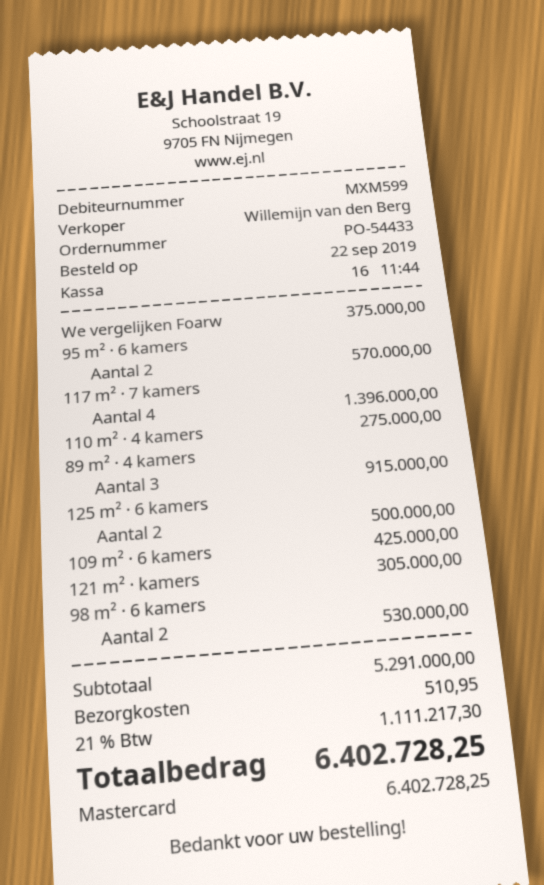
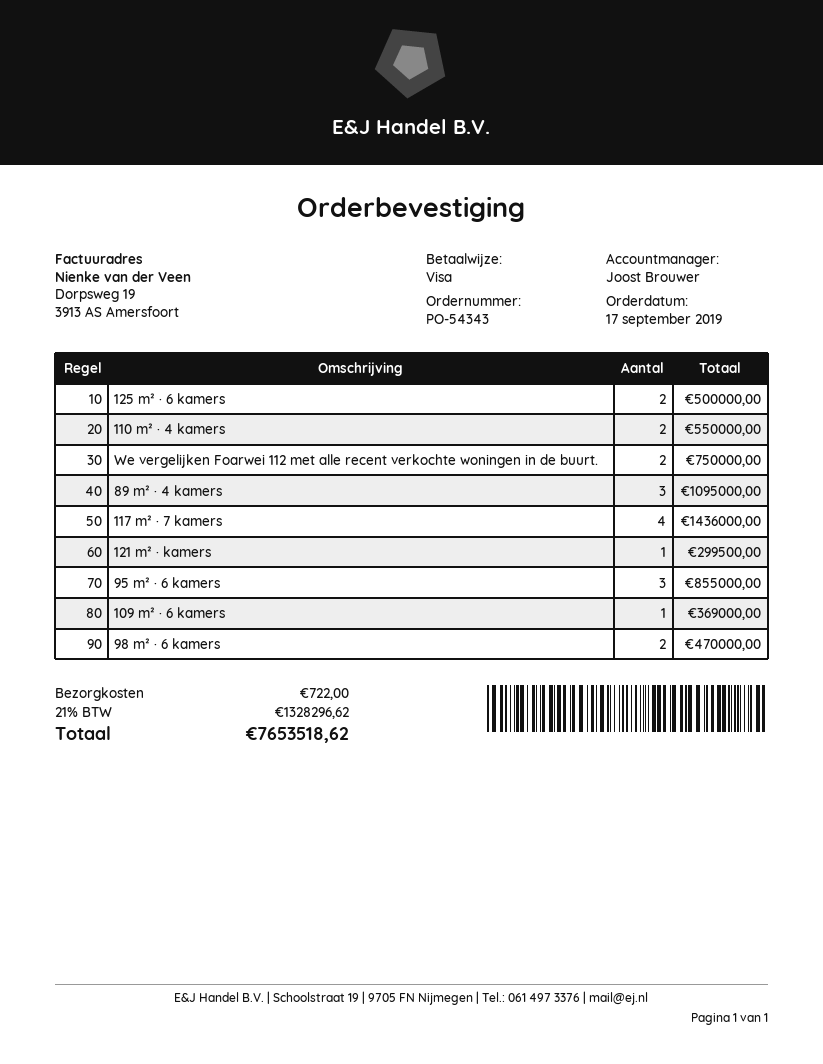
order number: PO-54433 -> PO-54343
order date: 2019-09-22 -> 2019-09-17
sales rep: Willemijn van den Berg -> Joost Brouwer
payment method: Mastercard -> Visa
We vergelijken Foarw: 1 for 375000.00 -> 2 for 750000.00
95 m² · 6 kamers: 2 for 570000.00 -> 3 for 855000.00
117 m² · 7 kamers: 4 for 1396000.00 -> 4 for 1436000.00
110 m² · 4 kamers: 1 for 275000.00 -> 2 for 550000.00
89 m² · 4 kamers: 3 for 915000.00 -> 3 for 1095000.00
109 m² · 6 kamers: 1 for 425000.00 -> 1 for 369000.00
121 m² · kamers: 1 for 305000.00 -> 1 for 299500.00
98 m² · 6 kamers: 2 for 530000.00 -> 2 for 470000.00
shipping: 510.95 -> 722.00
tax: 21% = 1111217.30 -> 21% = 1328296.62
total: 6402728.25 -> 7653518.62

